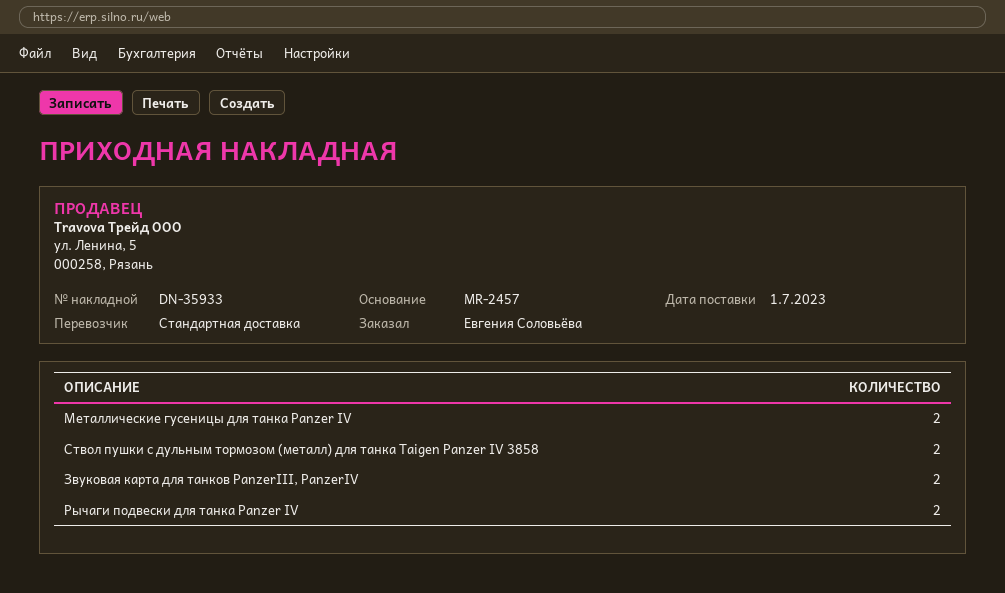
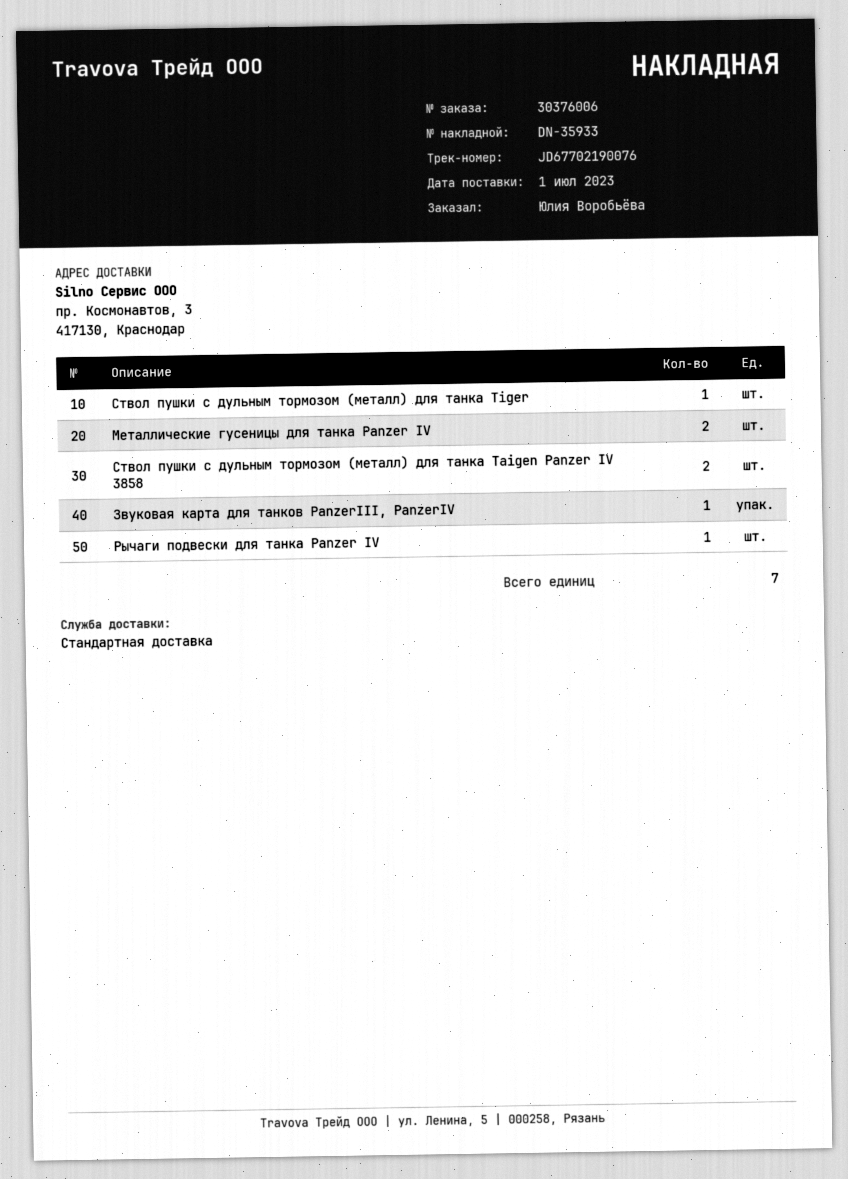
ordered by: Евгения Соловьёва -> Юлия Воробьёва
Звуковая карта для танков PanzerIII, PanzerIV: 2 -> 1
Рычаги подвески для танка Panzer IV: 2 -> 1
Ствол пушки с дульным тормозом (металл) для танка Tiger: none -> 1

